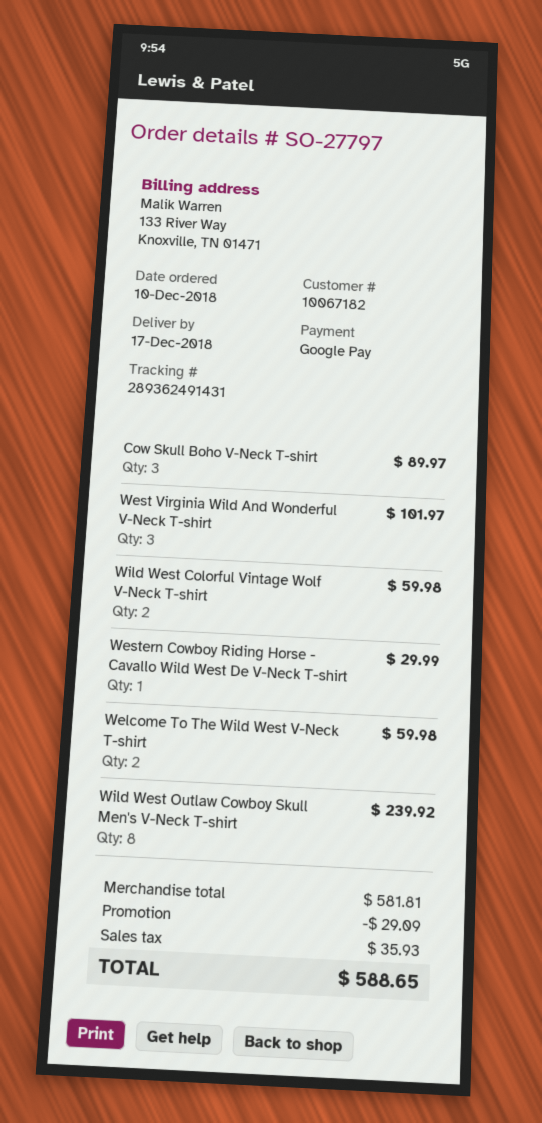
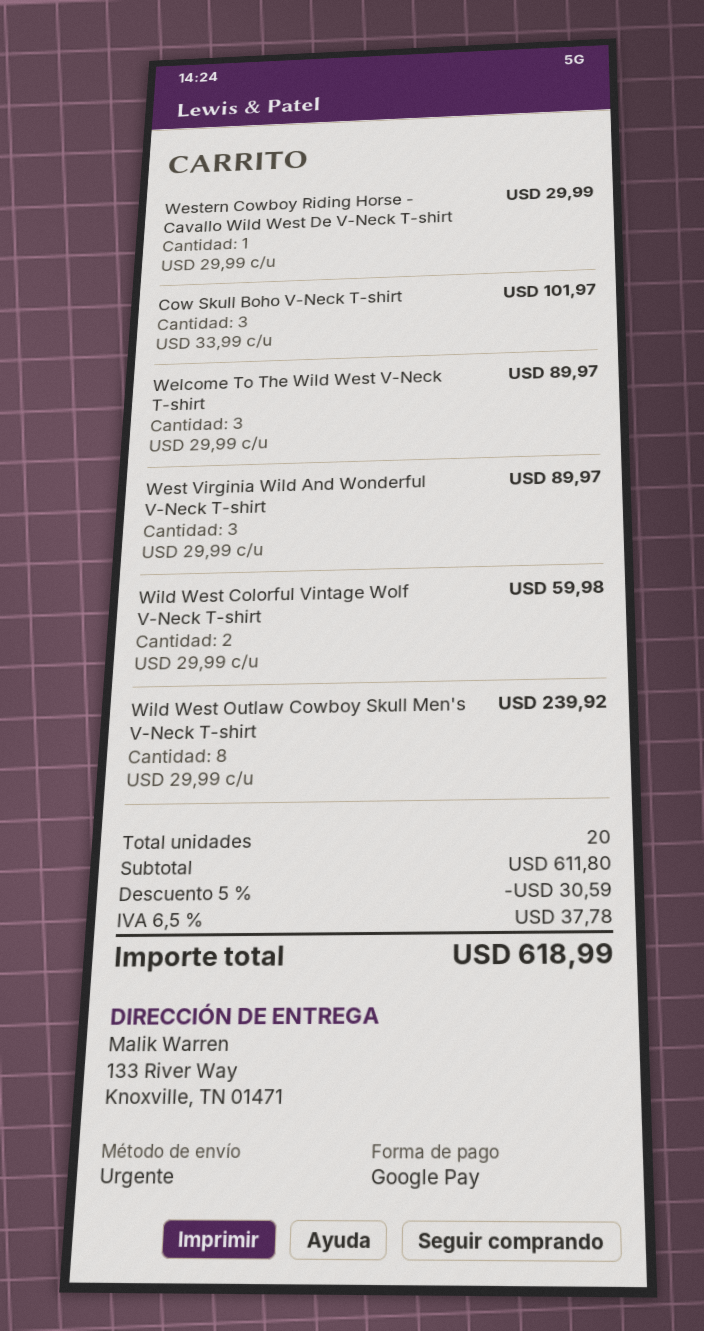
Cow Skull Boho V-Neck T-shirt: 3 for 89.97 -> 3 for 101.97
West Virginia Wild And Wonderful V-Neck T-shirt: 3 for 101.97 -> 3 for 89.97
Welcome To The Wild West V-Neck T-shirt: 2 for 59.98 -> 3 for 89.97
subtotal: 581.81 -> 611.80
discount: 29.09 -> 30.59
tax: 35.93 -> 37.78
total: 588.65 -> 618.99

